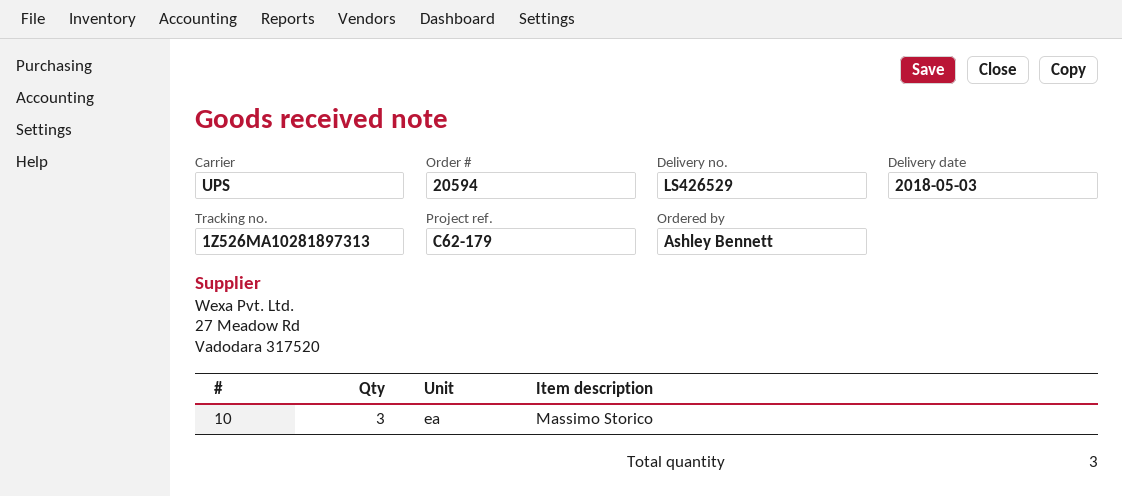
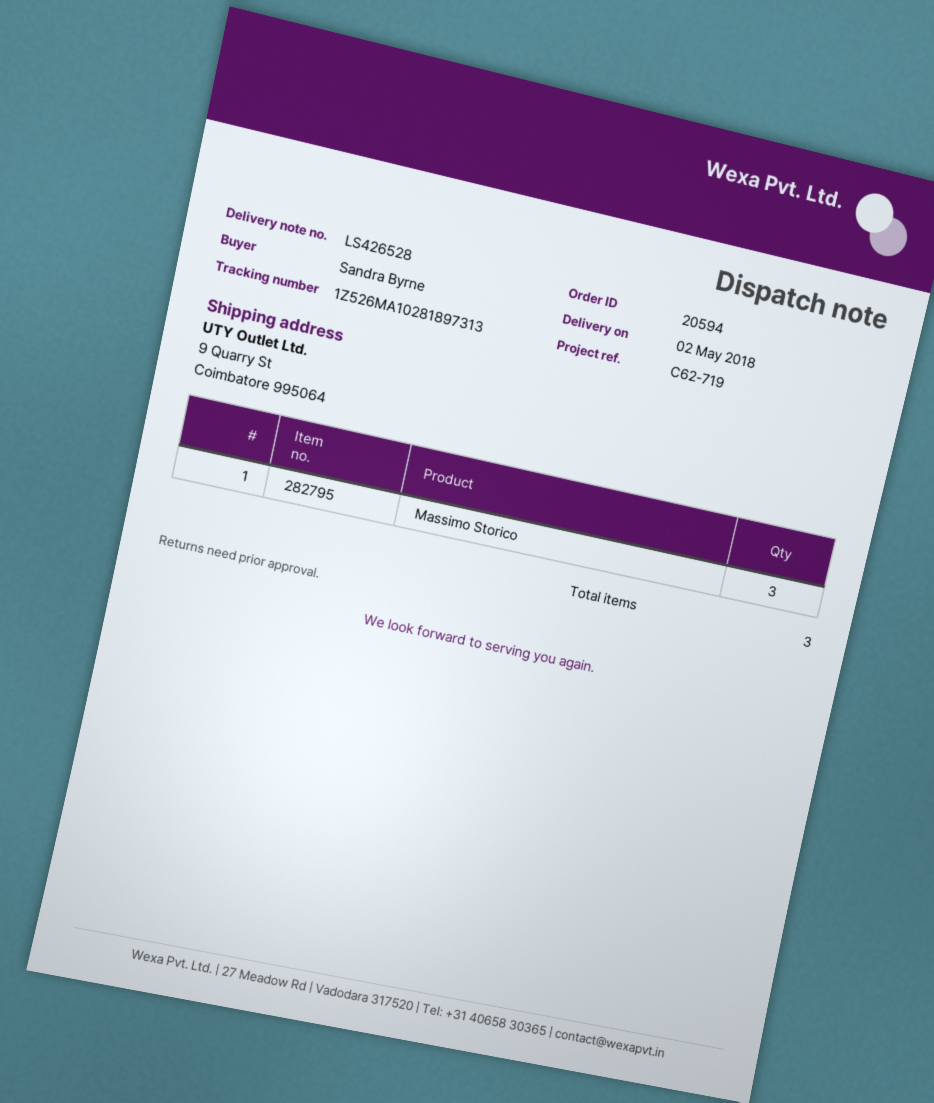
delivery note number: LS426529 -> LS426528
delivery date: 2018-05-03 -> 2018-05-02
reference: C62-179 -> C62-719
ordered by: Ashley Bennett -> Sandra Byrne

